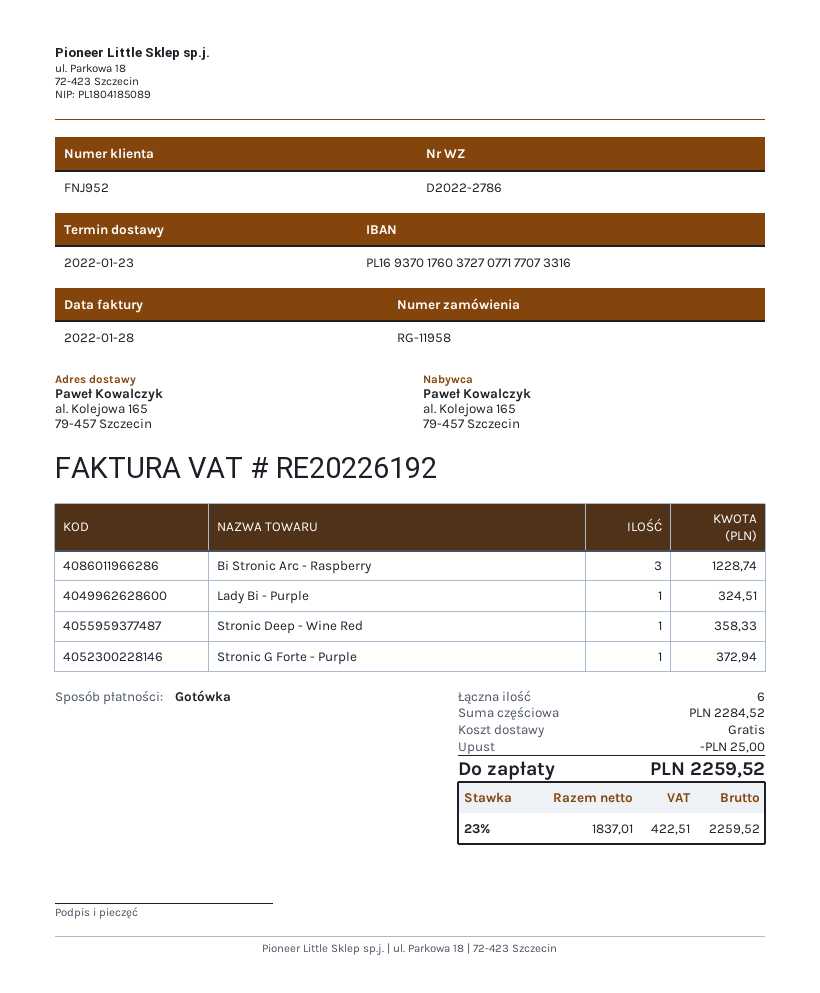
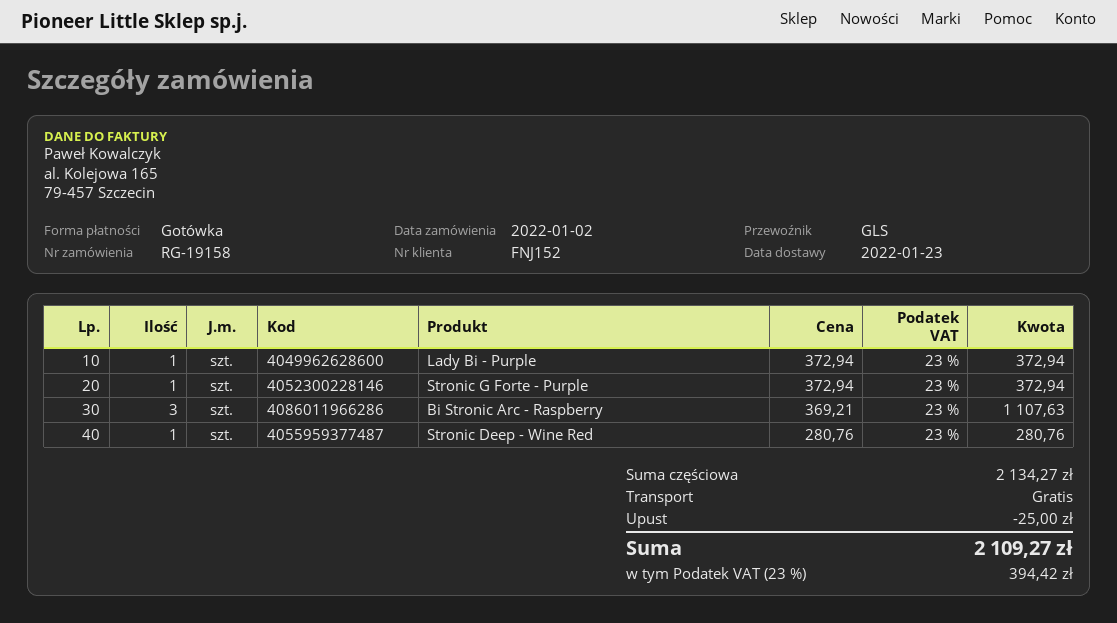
order number: RG-11958 -> RG-19158
customer number: FNJ952 -> FNJ152
Bi Stronic Arc - Raspberry: 3 for 1228.74 -> 3 for 1107.63
Lady Bi - Purple: 1 for 324.51 -> 1 for 372.94
Stronic Deep - Wine Red: 1 for 358.33 -> 1 for 280.76
subtotal: 2284.52 -> 2134.27
tax: 23% = 422.51 -> 23% = 394.42
total: 2259.52 -> 2109.27

